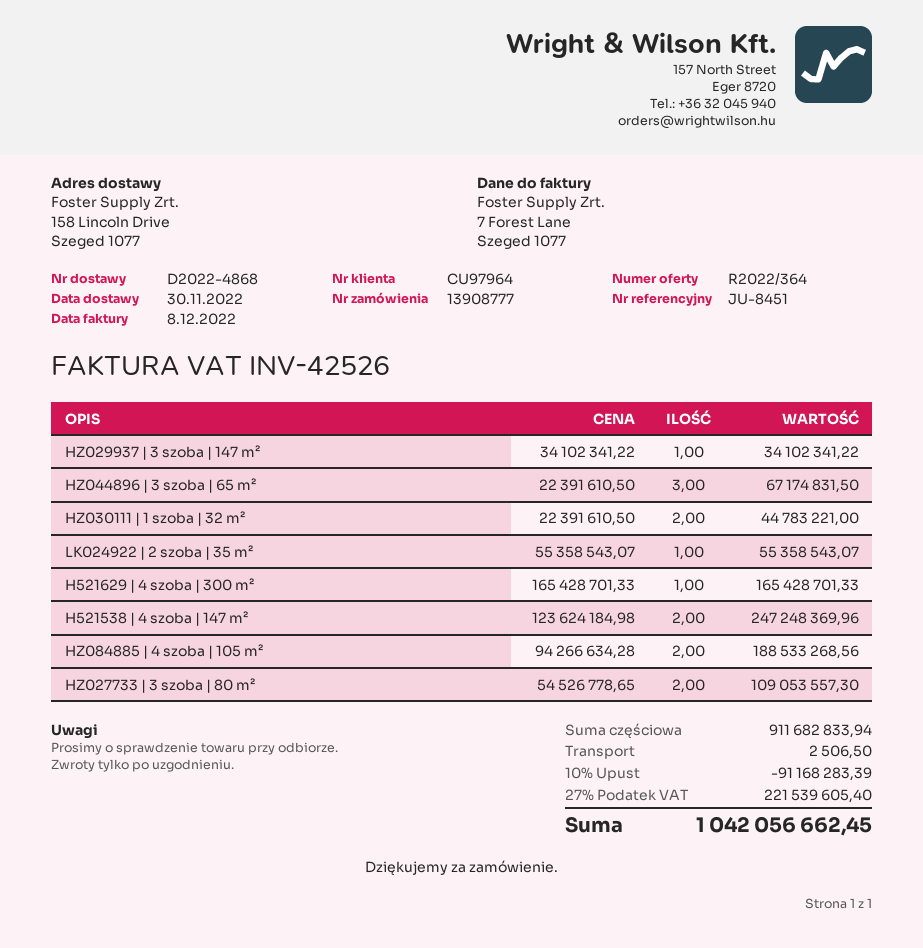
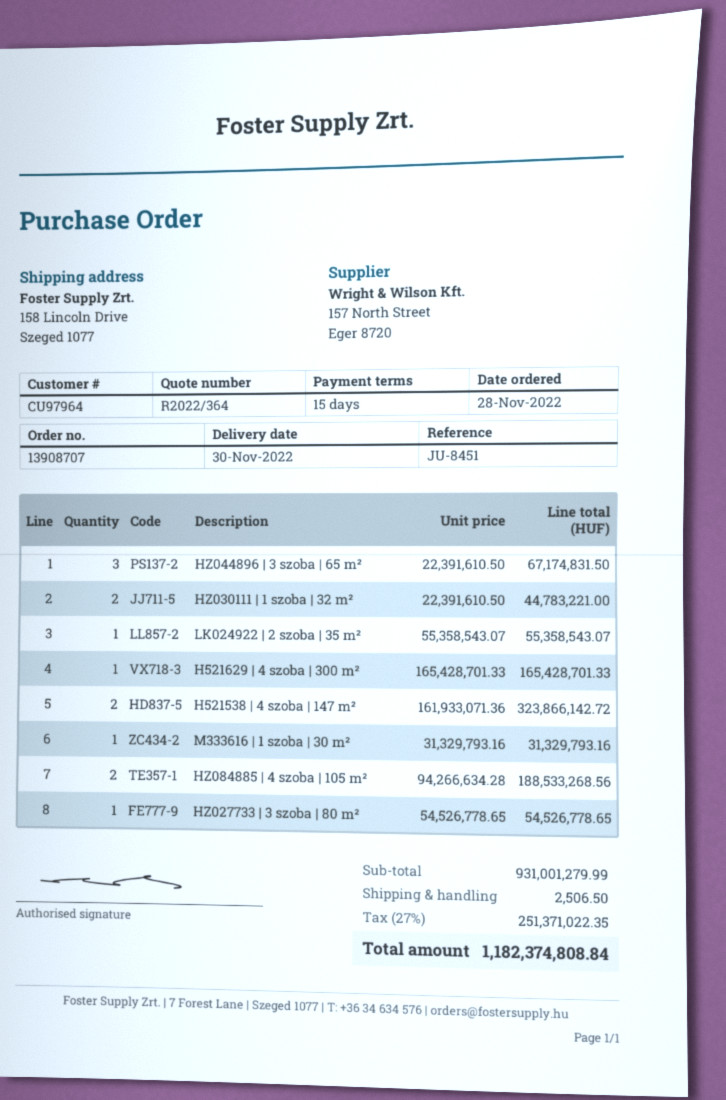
order number: 13908777 -> 13908707
HZ029937 | 3 szoba | 147 m²: 1 x 34102341.22 = 34102341.22 -> none
H521538 | 4 szoba | 147 m²: 2 x 123624184.98 = 247248369.96 -> 2 x 161933071.36 = 323866142.72
HZ027733 | 3 szoba | 80 m²: 2 x 54526778.65 = 109053557.30 -> 1 x 54526778.65 = 54526778.65
M333616 | 1 szoba | 30 m²: none -> 1 x 31329793.16 = 31329793.16
subtotal: 911682833.94 -> 931001279.99
discount: 10% = 91168283.39 -> none
tax: 27% = 221539605.40 -> 27% = 251371022.35
total: 1042056662.45 -> 1182374808.84

